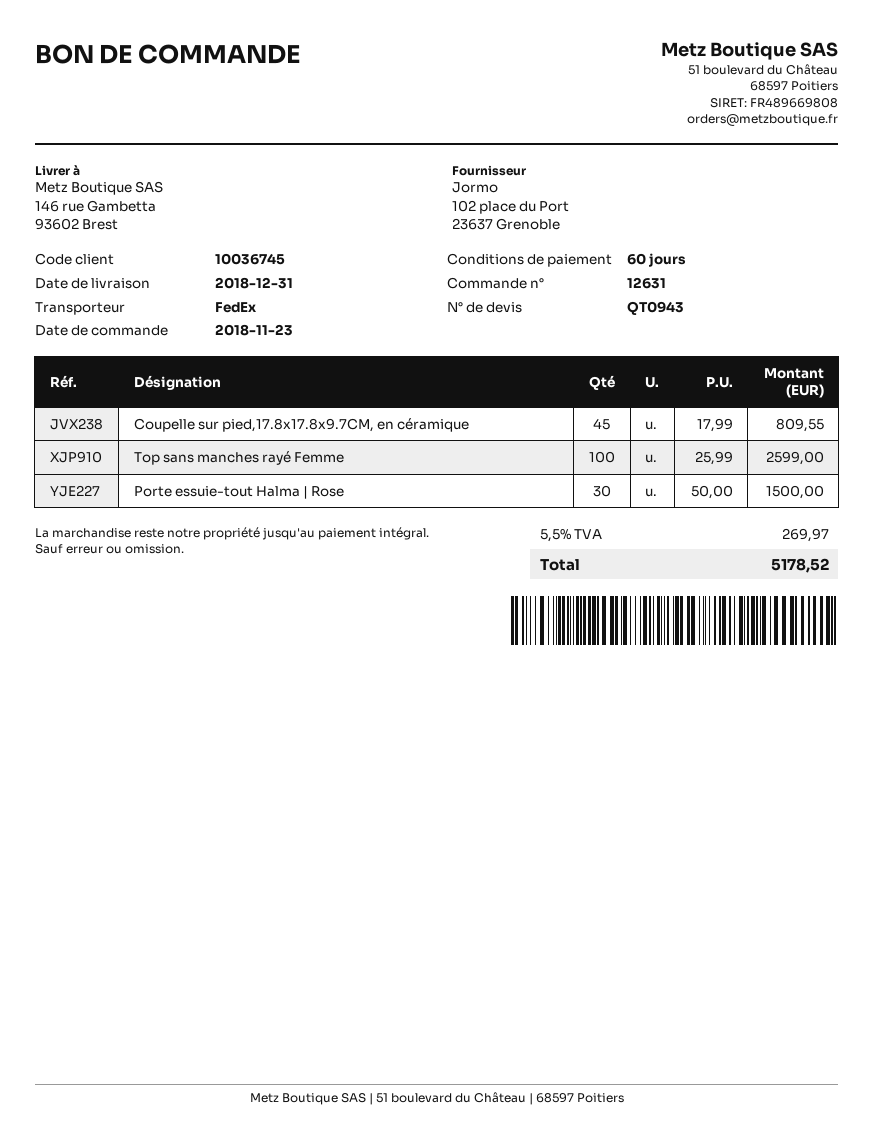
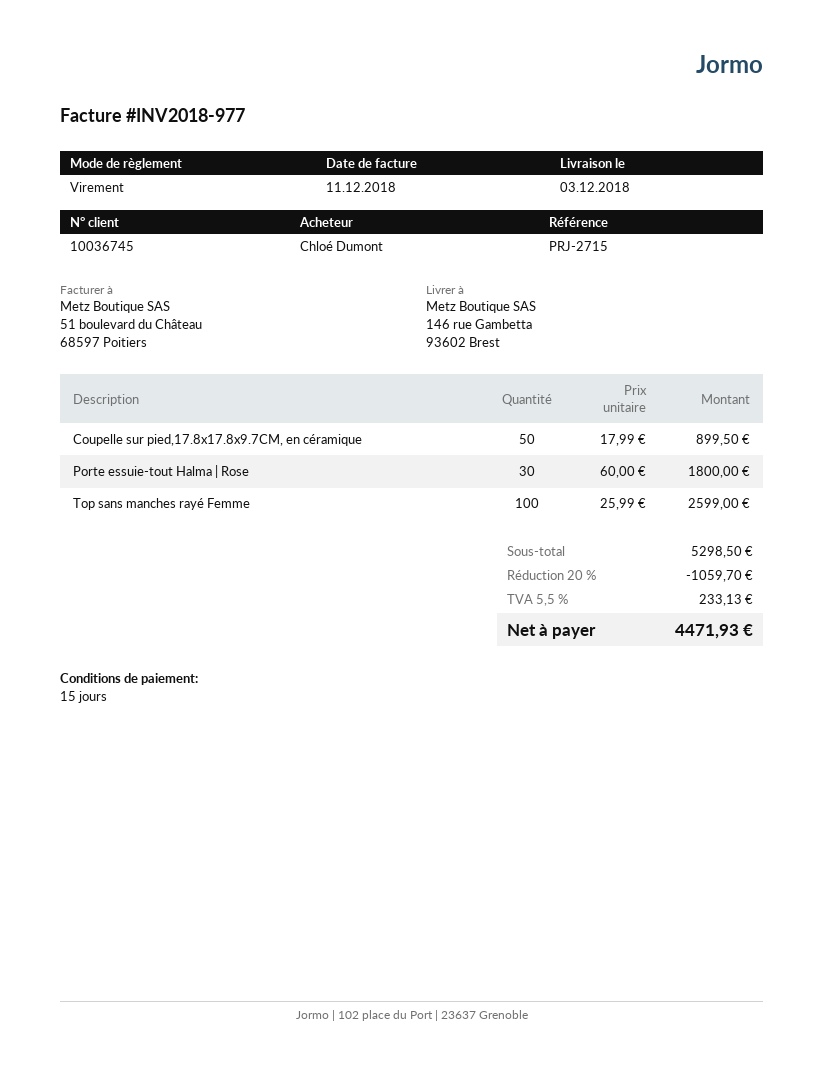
delivery date: 2018-12-31 -> 2018-12-03
payment terms: 60 days -> 15 days
Coupelle sur pied,17.8x17.8x9.7CM, en céramique: 45 x 17.99 = 809.55 -> 50 x 17.99 = 899.50
Porte essuie-tout Halma | Rose: 30 x 50.00 = 1500.00 -> 30 x 60.00 = 1800.00
discount: none -> 20% = 1059.70
tax: 5.5% = 269.97 -> 5.5% = 233.13
total: 5178.52 -> 4471.93

